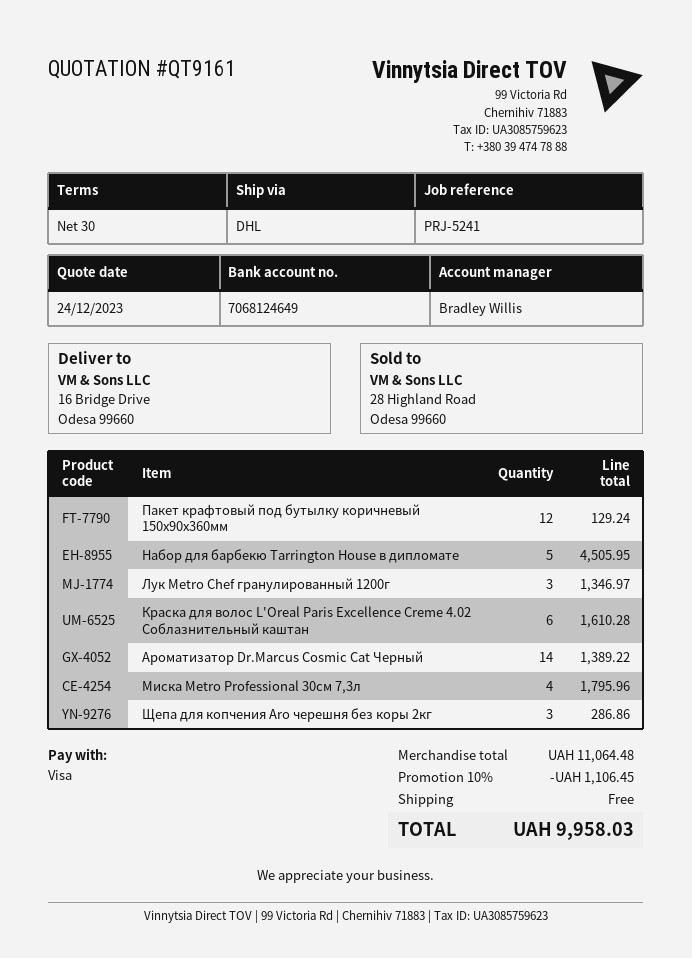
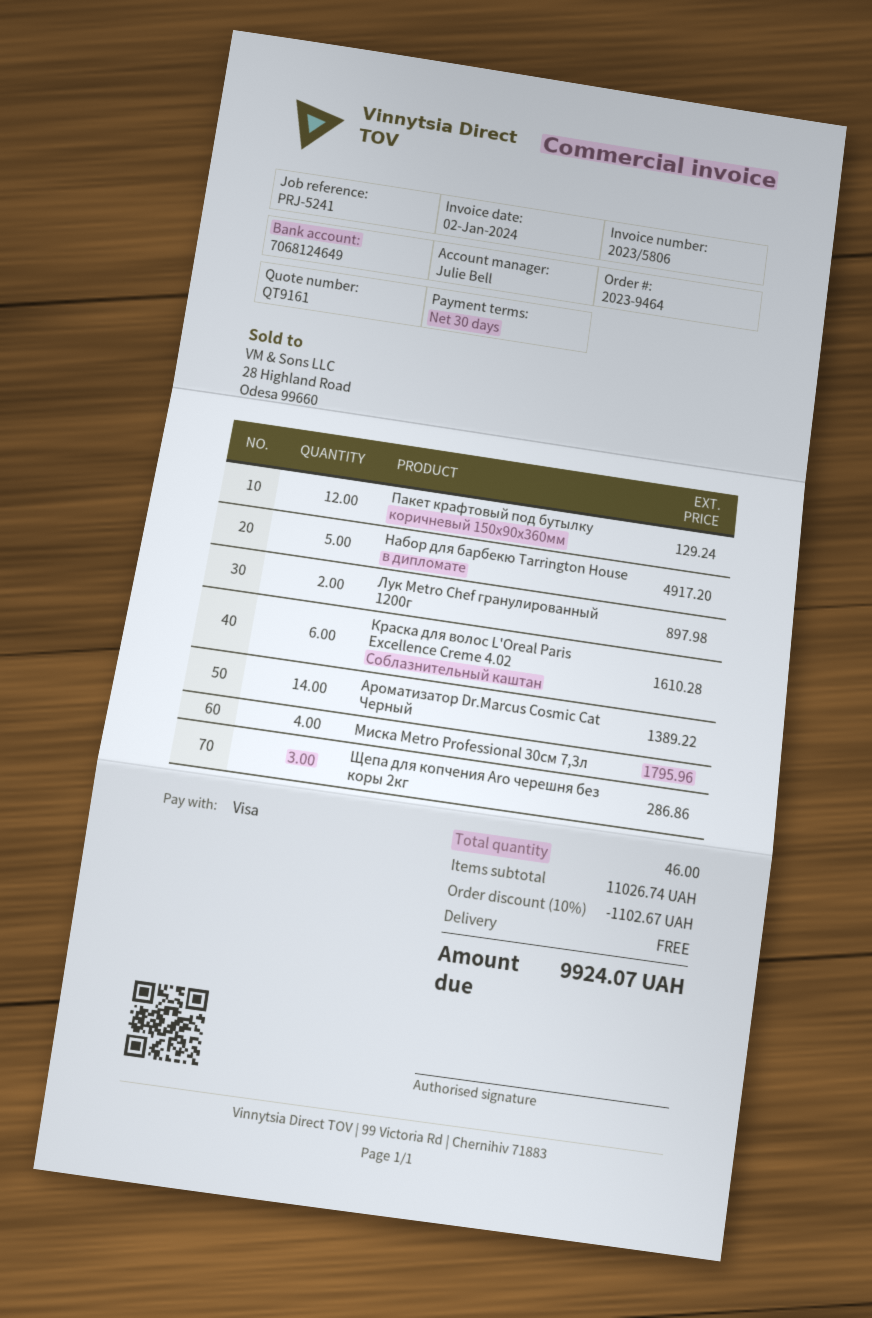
sales rep: Bradley Willis -> Julie Bell
Набор для барбекю Tarrington House в дипломате: 5 for 4505.95 -> 5 for 4917.20
Лук Metro Chef гранулированный 1200г: 3 for 1346.97 -> 2 for 897.98
subtotal: 11064.48 -> 11026.74
discount: 10% = 1106.45 -> 10% = 1102.67
total: 9958.03 -> 9924.07

